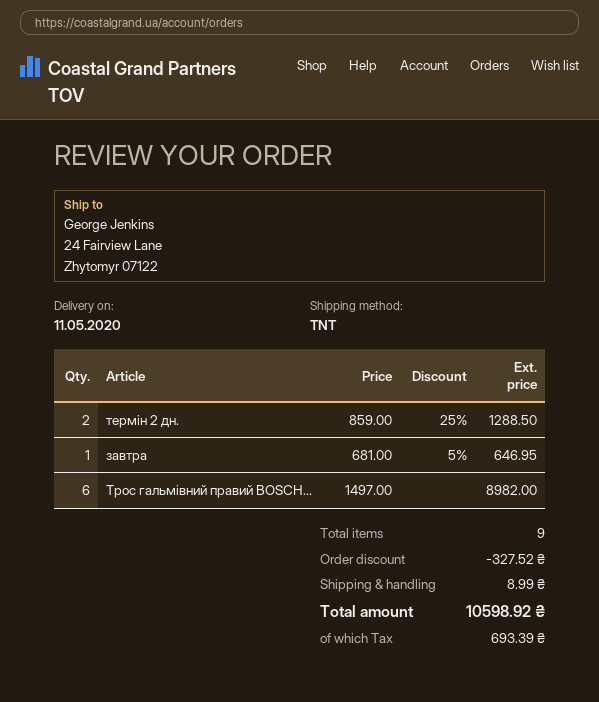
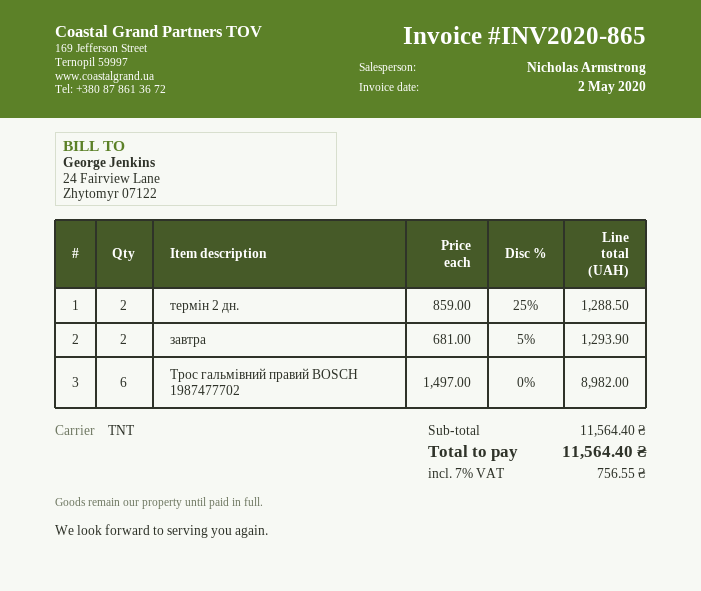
завтра: 1 x 681.00 - 5% = 646.95 -> 2 x 681.00 - 5% = 1293.90
discount: 327.52 -> none
shipping: 8.99 -> none
tax: 693.39 -> 756.55
total: 10598.92 -> 11564.40

